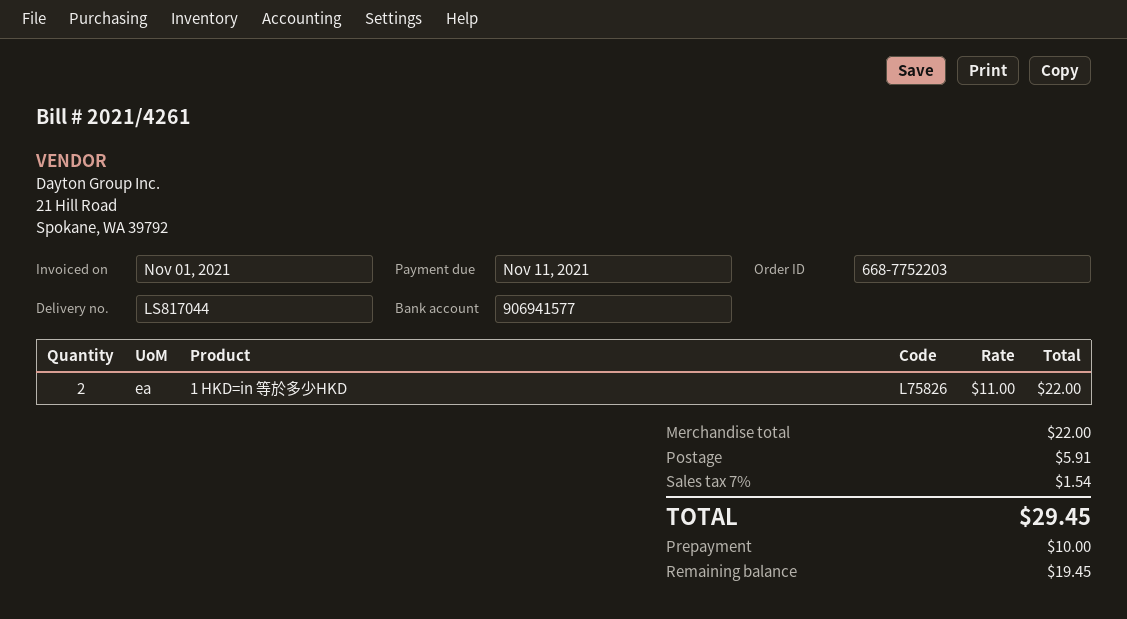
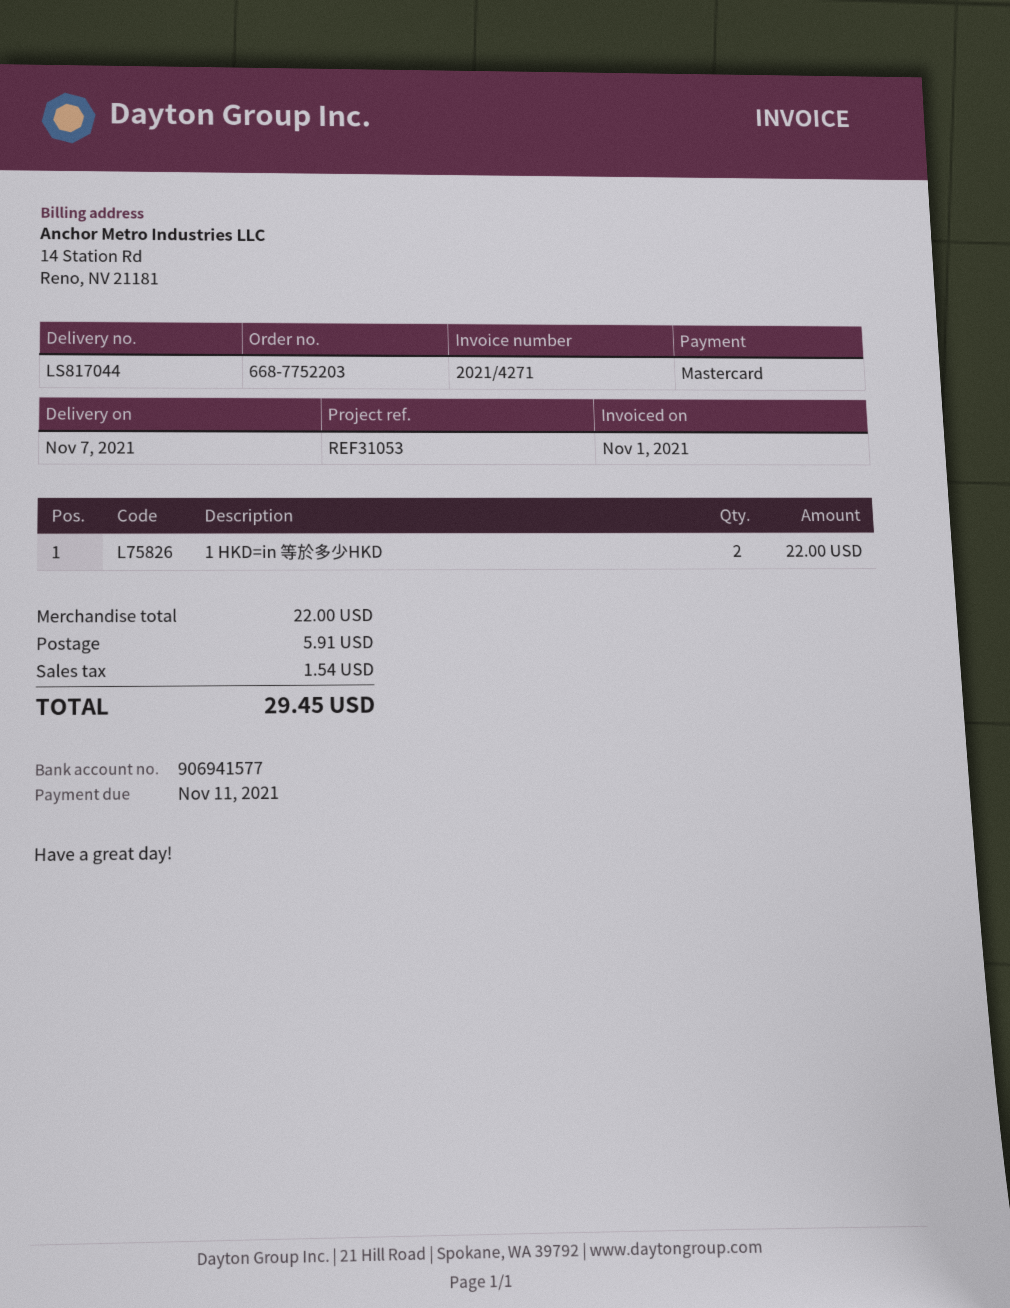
invoice number: 2021/4261 -> 2021/4271

